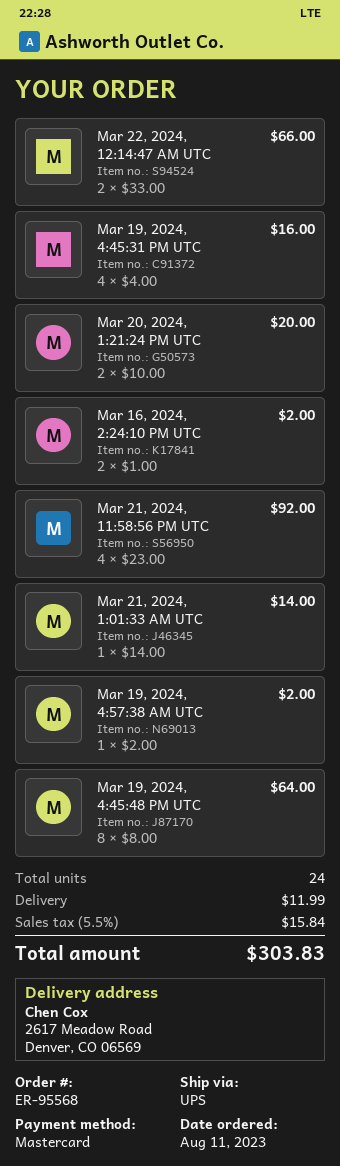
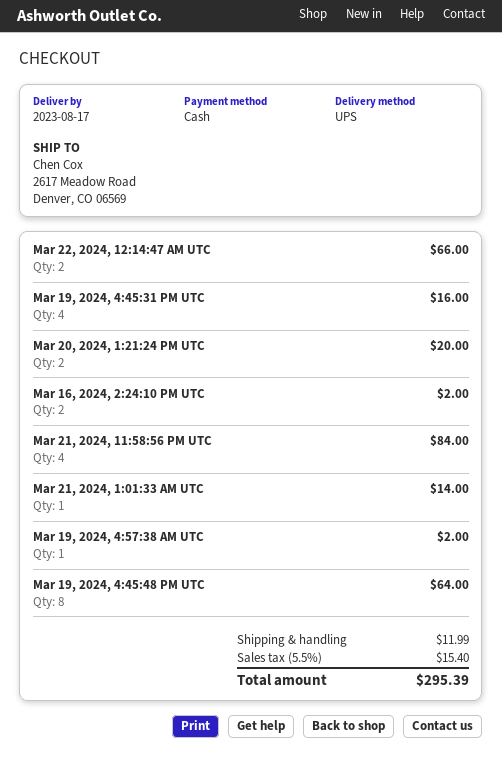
payment method: Mastercard -> cash
Mar 21, 2024, 11:58:56 PM UTC: 4 for 92.00 -> 4 for 84.00
tax: 5.5% = 15.84 -> 5.5% = 15.40
total: 303.83 -> 295.39

